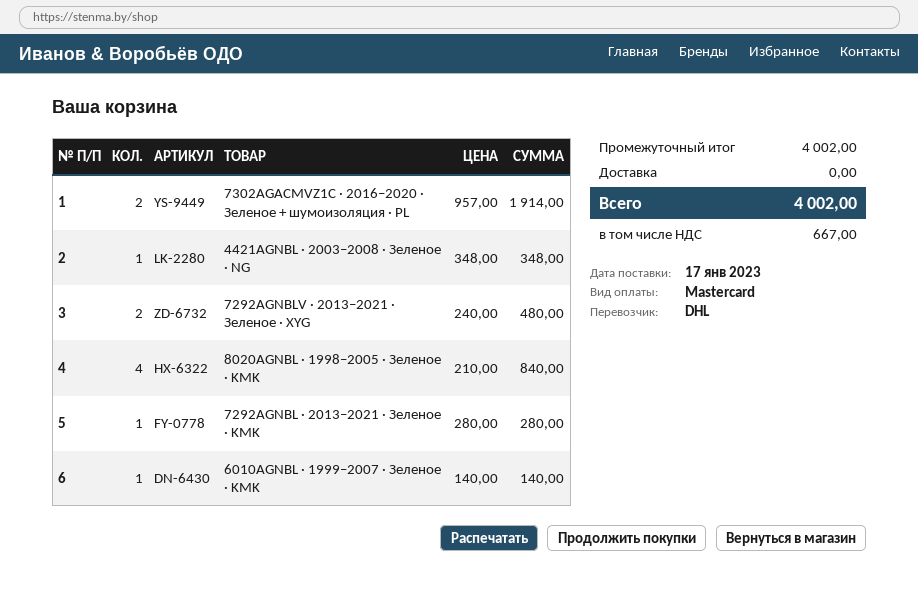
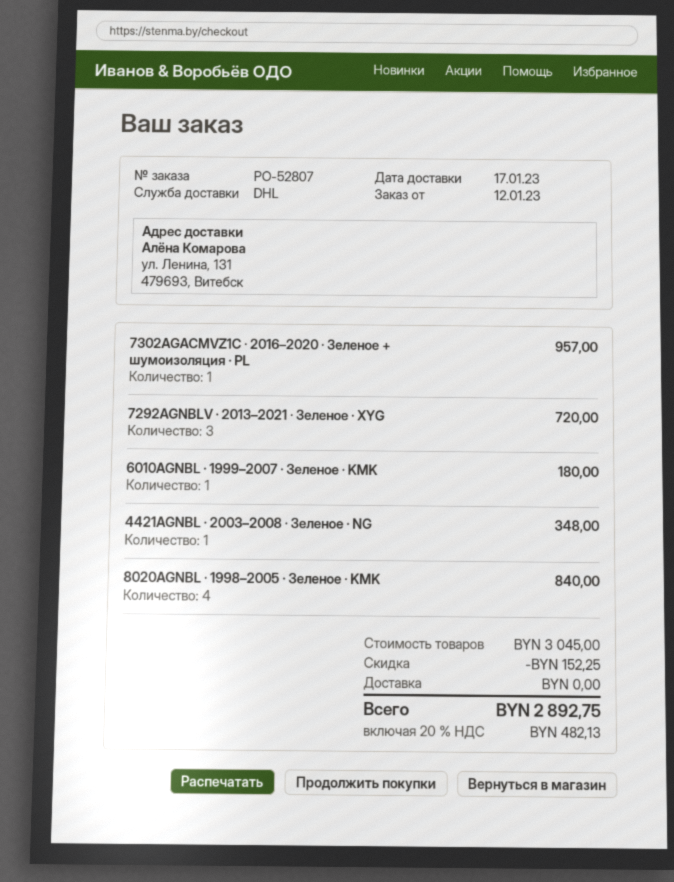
7302AGACMVZ1C · 2016–2020 · Зеленое + шумоизоляция · PL: 2 for 1914.00 -> 1 for 957.00
7292AGNBLV · 2013–2021 · Зеленое · XYG: 2 for 480.00 -> 3 for 720.00
7292AGNBL · 2013–2021 · Зеленое · KMK: 1 for 280.00 -> none
6010AGNBL · 1999–2007 · Зеленое · KMK: 1 for 140.00 -> 1 for 180.00
subtotal: 4002.00 -> 3045.00
discount: none -> 152.25
tax: 667.00 -> 482.13
total: 4002.00 -> 2892.75

